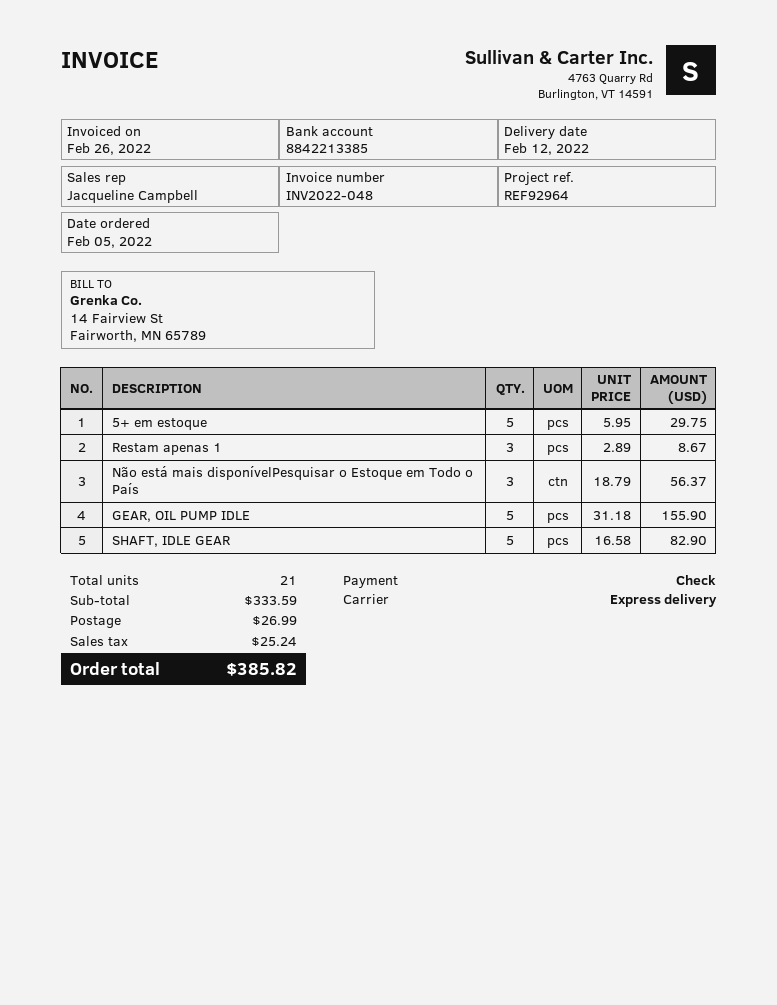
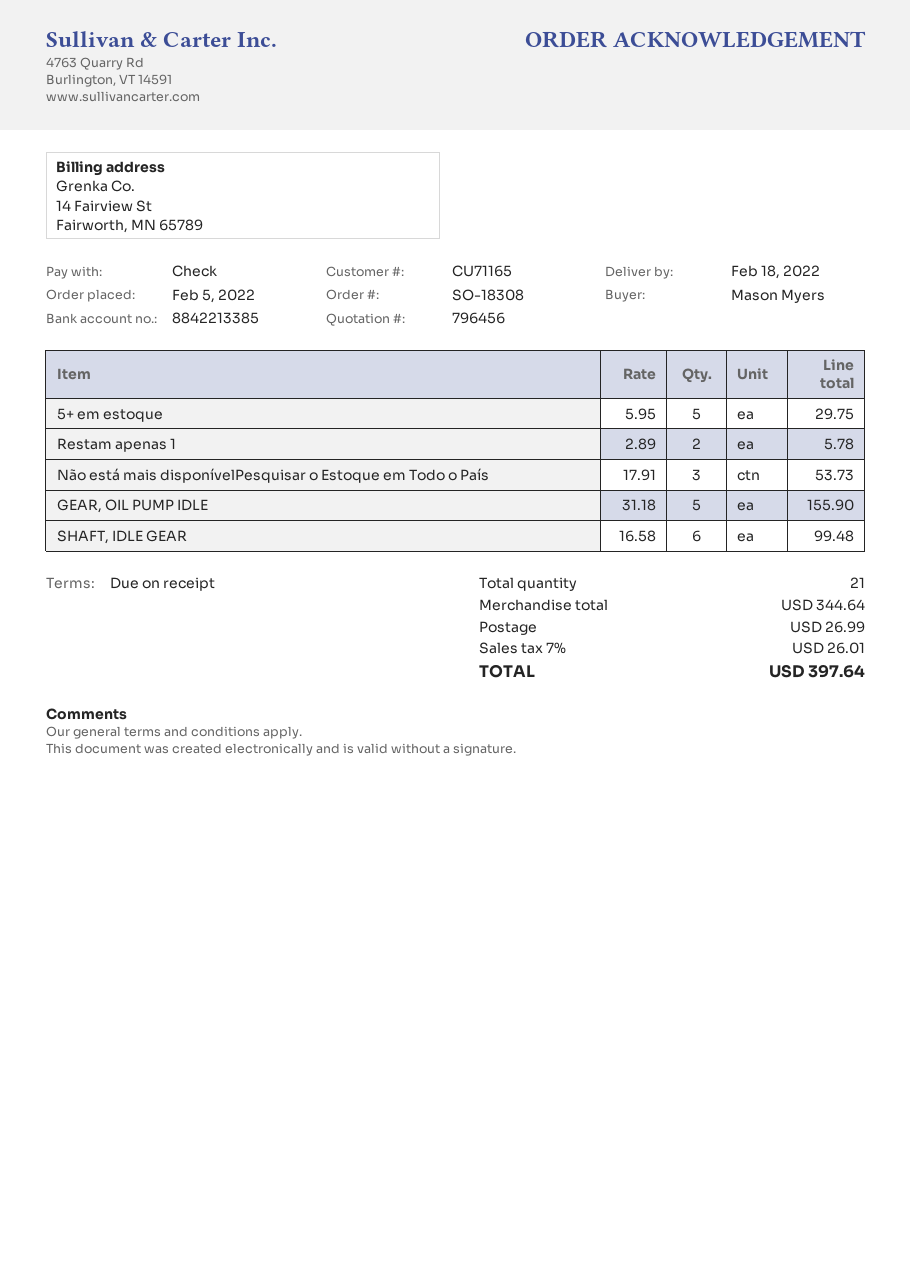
delivery date: 2022-02-12 -> 2022-02-18
Restam apenas 1: 3 x 2.89 = 8.67 -> 2 x 2.89 = 5.78
Não está mais disponívelPesquisar o Estoque em Todo o País: 3 x 18.79 = 56.37 -> 3 x 17.91 = 53.73
SHAFT, IDLE GEAR: 5 x 16.58 = 82.90 -> 6 x 16.58 = 99.48
subtotal: 333.59 -> 344.64
tax: 25.24 -> 26.01
total: 385.82 -> 397.64

